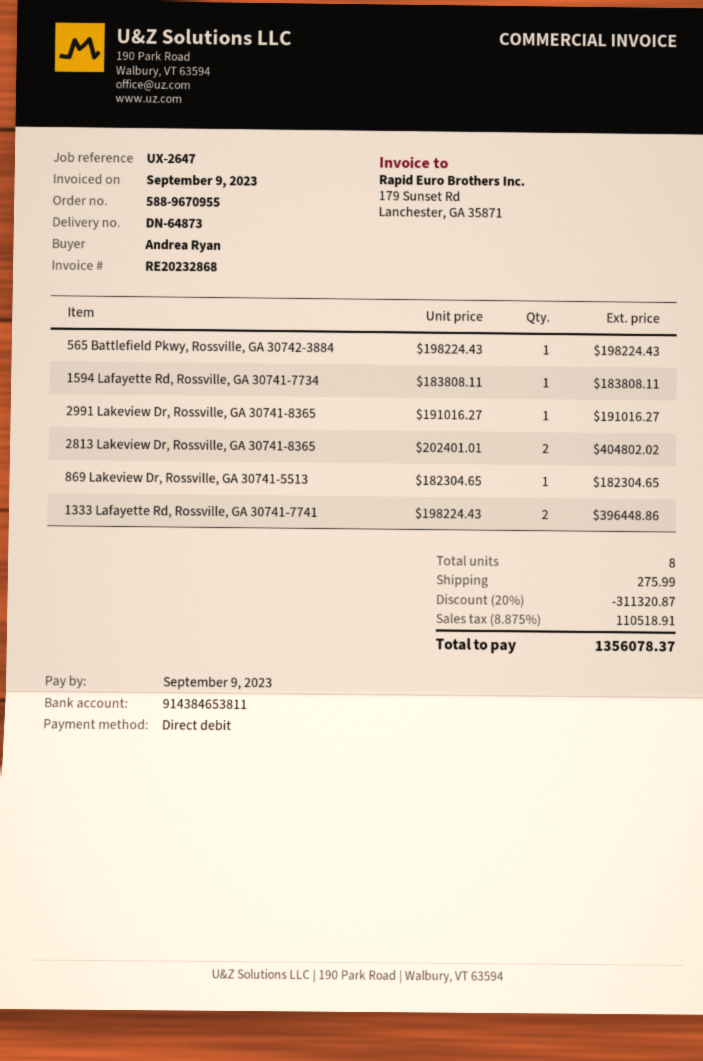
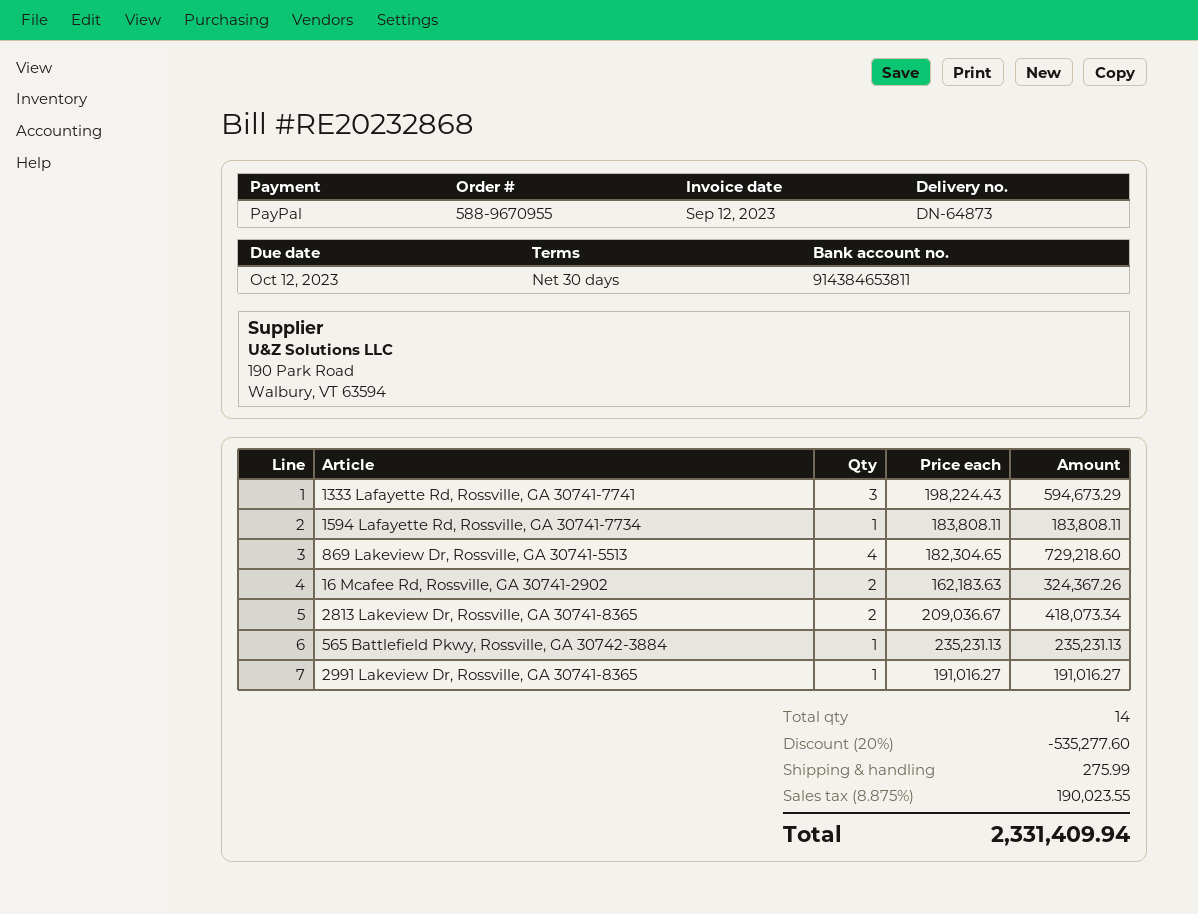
invoice date: 2023-09-09 -> 2023-09-12
due date: 2023-09-09 -> 2023-10-12
payment method: direct debit -> PayPal
565 Battlefield Pkwy, Rossville, GA 30742-3884: 1 x 198224.43 = 198224.43 -> 1 x 235231.13 = 235231.13
2813 Lakeview Dr, Rossville, GA 30741-8365: 2 x 202401.01 = 404802.02 -> 2 x 209036.67 = 418073.34
869 Lakeview Dr, Rossville, GA 30741-5513: 1 x 182304.65 = 182304.65 -> 4 x 182304.65 = 729218.60
1333 Lafayette Rd, Rossville, GA 30741-7741: 2 x 198224.43 = 396448.86 -> 3 x 198224.43 = 594673.29
16 Mcafee Rd, Rossville, GA 30741-2902: none -> 2 x 162183.63 = 324367.26
total quantity: 8 -> 14
discount: 20% = 311320.87 -> 20% = 535277.60
tax: 8.875% = 110518.91 -> 8.875% = 190023.55
total: 1356078.37 -> 2331409.94

